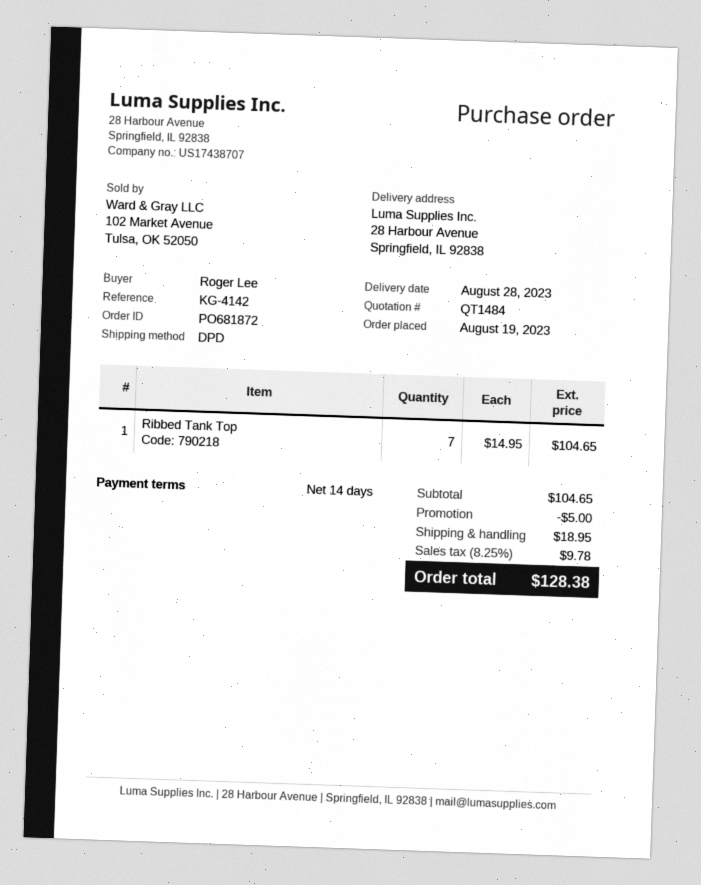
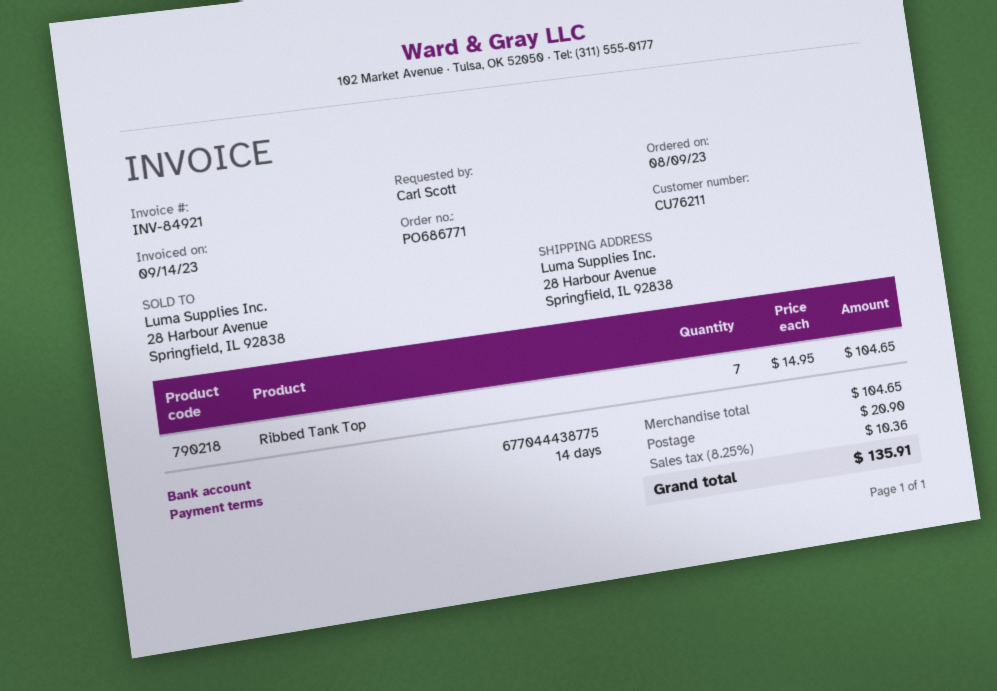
order number: PO681872 -> PO686771
order date: 2023-08-19 -> 2023-08-09
ordered by: Roger Lee -> Carl Scott
discount: 5.00 -> none
shipping: 18.95 -> 20.90
tax: 8.25% = 9.78 -> 8.25% = 10.36
total: 128.38 -> 135.91

